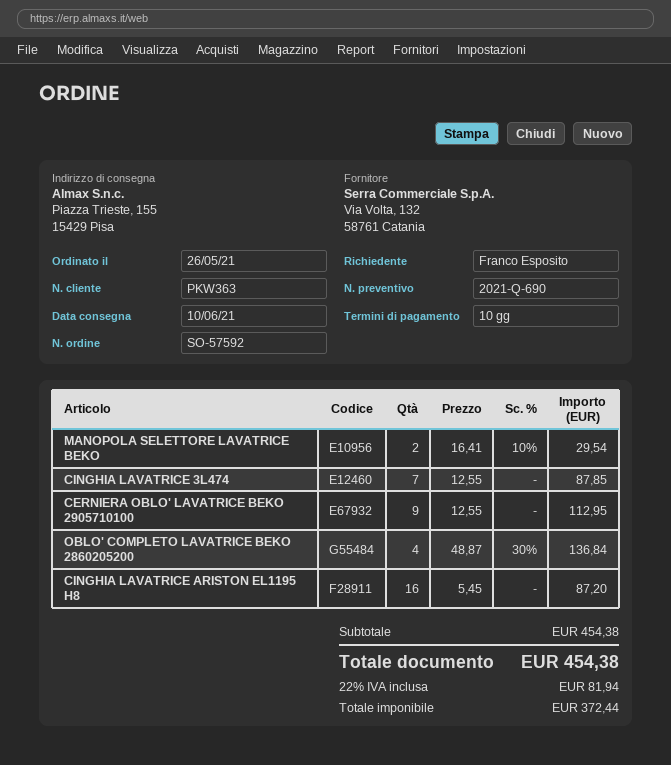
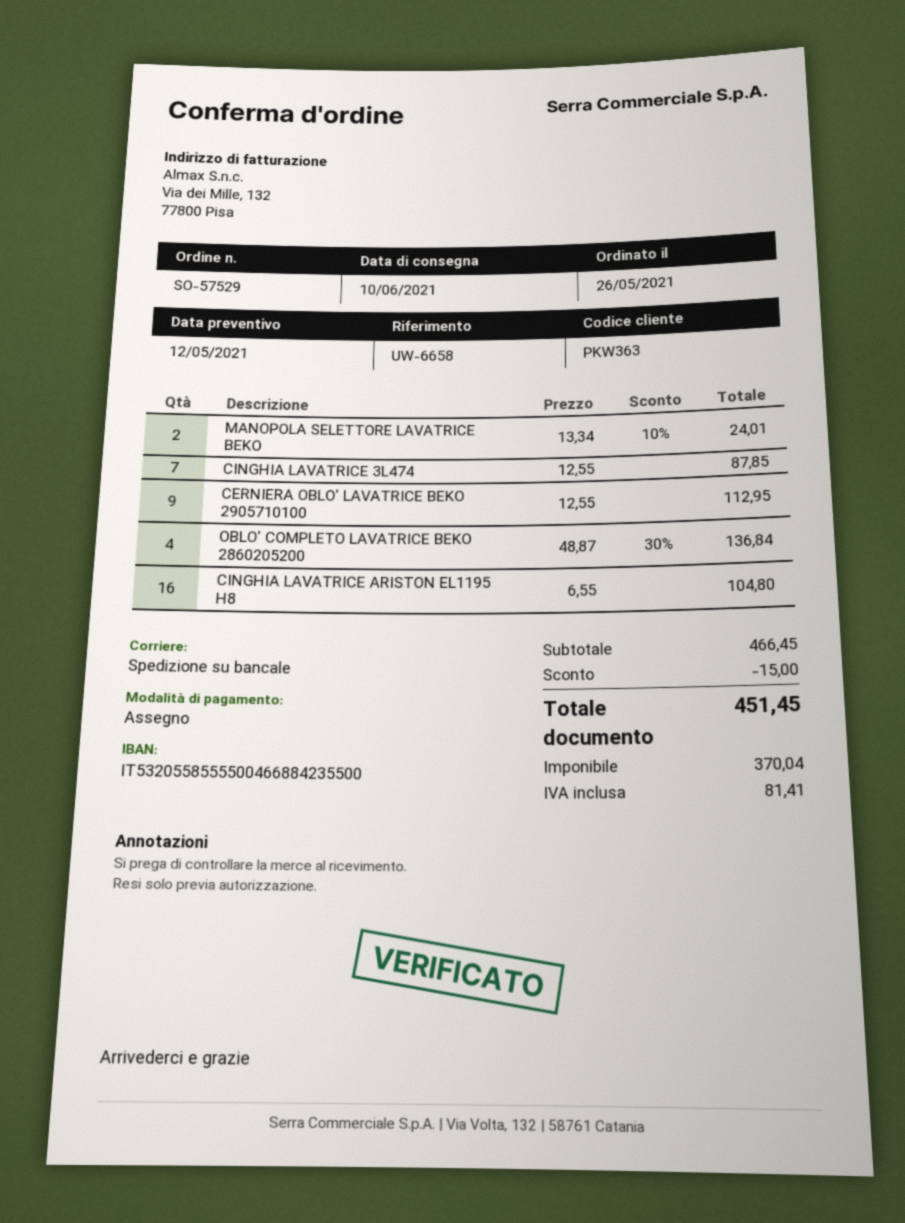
order number: SO-57592 -> SO-57529
MANOPOLA SELETTORE LAVATRICE BEKO: 2 x 16.41 - 10% = 29.54 -> 2 x 13.34 - 10% = 24.01
CINGHIA LAVATRICE ARISTON EL1195 H8: 16 x 5.45 = 87.20 -> 16 x 6.55 = 104.80
subtotal: 454.38 -> 466.45
discount: none -> 15.00
net: 372.44 -> 370.04
tax: 81.94 -> 81.41
total: 454.38 -> 451.45

